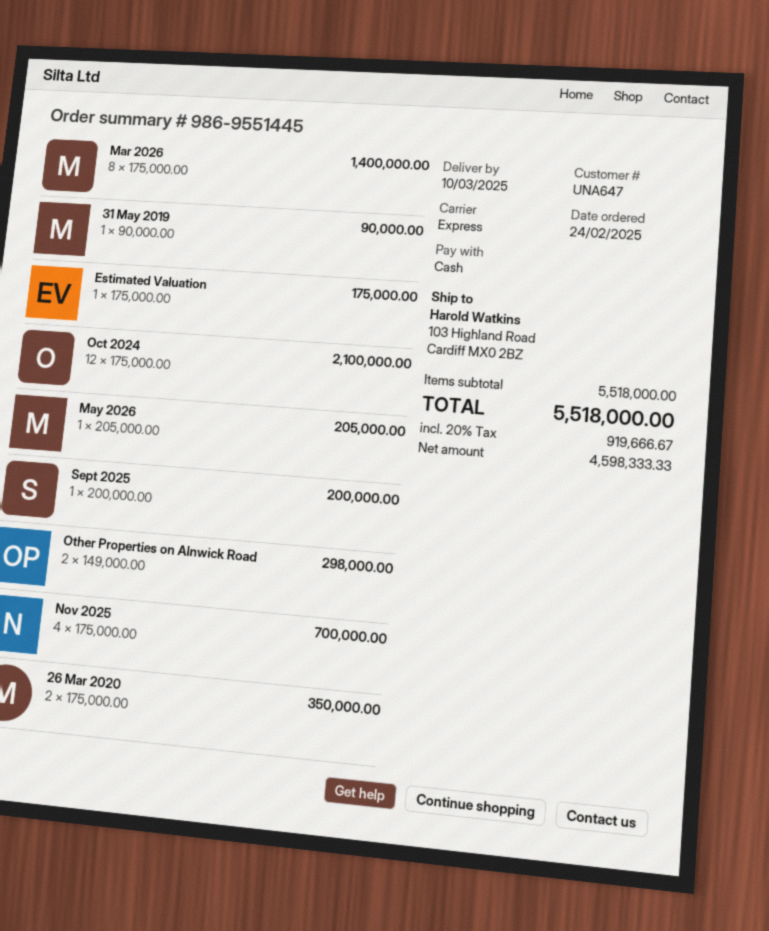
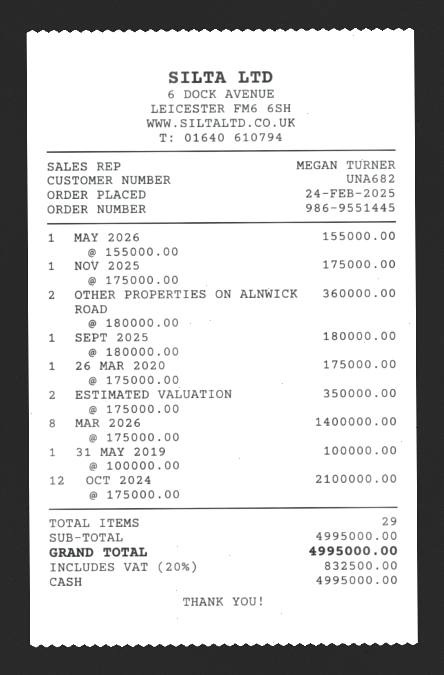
customer number: UNA647 -> UNA682
31 May 2019: 1 x 90000.00 = 90000.00 -> 1 x 100000.00 = 100000.00
Estimated Valuation: 1 x 175000.00 = 175000.00 -> 2 x 175000.00 = 350000.00
May 2026: 1 x 205000.00 = 205000.00 -> 1 x 155000.00 = 155000.00
Sept 2025: 1 x 200000.00 = 200000.00 -> 1 x 180000.00 = 180000.00
Other Properties on Alnwick Road: 2 x 149000.00 = 298000.00 -> 2 x 180000.00 = 360000.00
Nov 2025: 4 x 175000.00 = 700000.00 -> 1 x 175000.00 = 175000.00
26 Mar 2020: 2 x 175000.00 = 350000.00 -> 1 x 175000.00 = 175000.00
subtotal: 5518000.00 -> 4995000.00
tax: 20% = 919666.67 -> 20% = 832500.00
total: 5518000.00 -> 4995000.00

